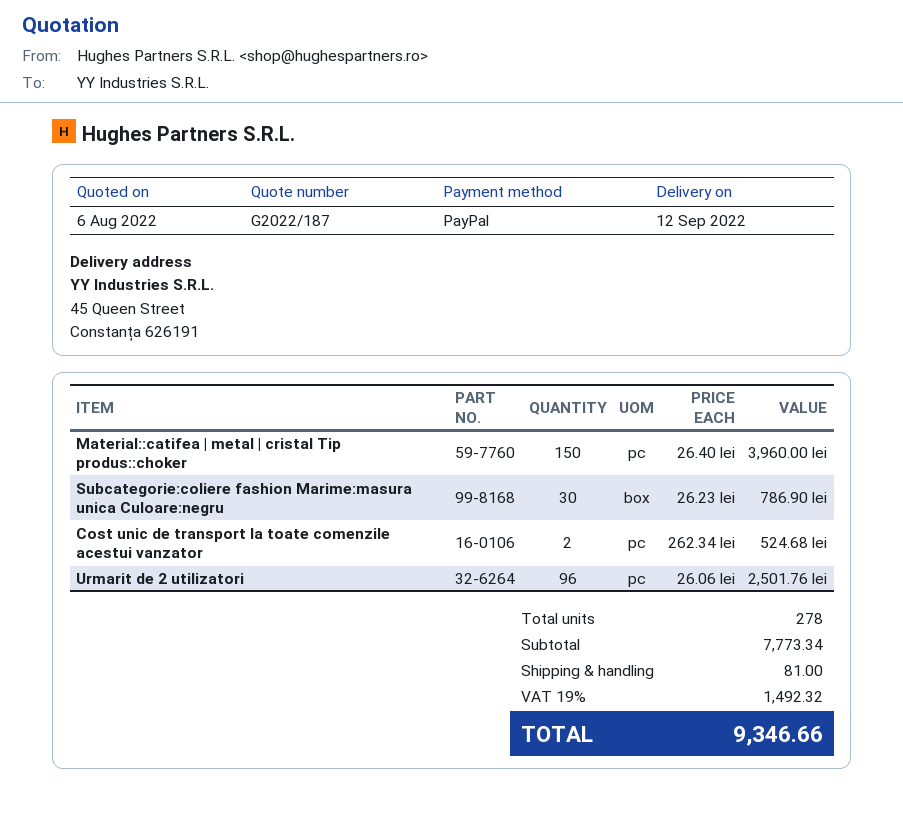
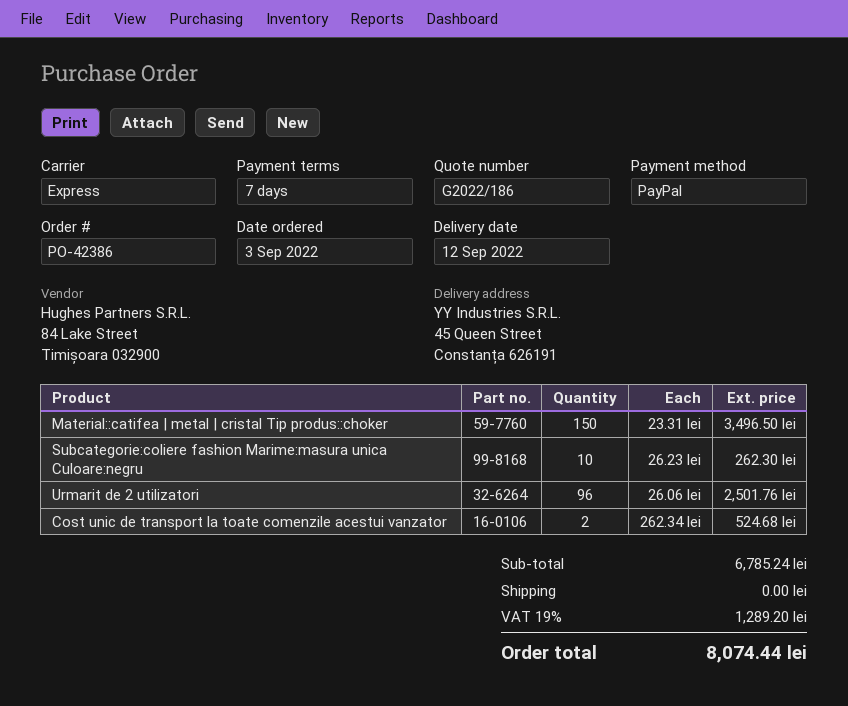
quote number: G2022/187 -> G2022/186
Material::catifea | metal | cristal Tip produs::choker: 150 x 26.40 = 3960.00 -> 150 x 23.31 = 3496.50
Subcategorie:coliere fashion Marime:masura unica Culoare:negru: 30 x 26.23 = 786.90 -> 10 x 26.23 = 262.30
subtotal: 7773.34 -> 6785.24
shipping: 81.00 -> 0.00
tax: 19% = 1492.32 -> 19% = 1289.20
total: 9346.66 -> 8074.44

